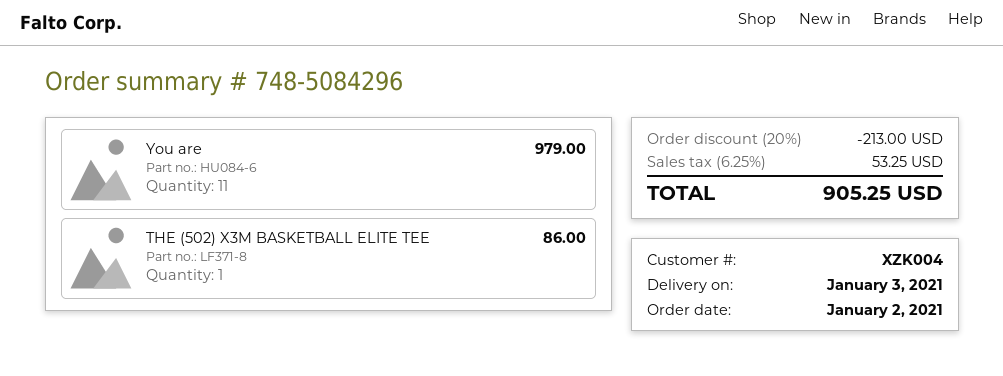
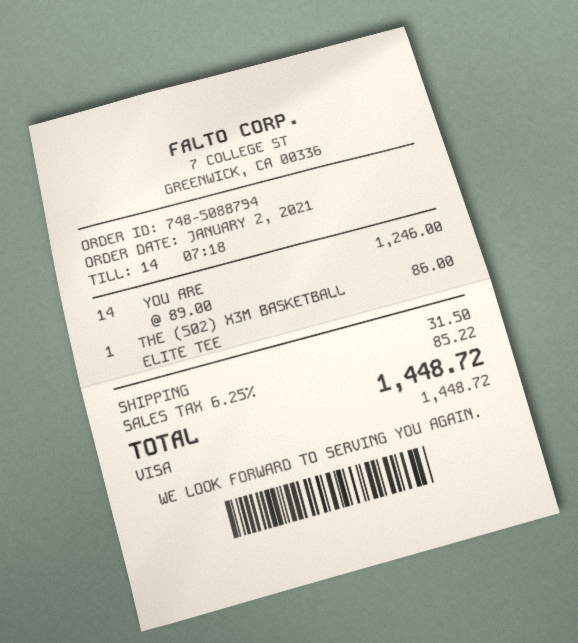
order number: 748-5084296 -> 748-5088794
You are: 11 for 979.00 -> 14 for 1246.00
discount: 20% = 213.00 -> none
shipping: none -> 31.50
tax: 6.25% = 53.25 -> 6.25% = 85.22
total: 905.25 -> 1448.72

